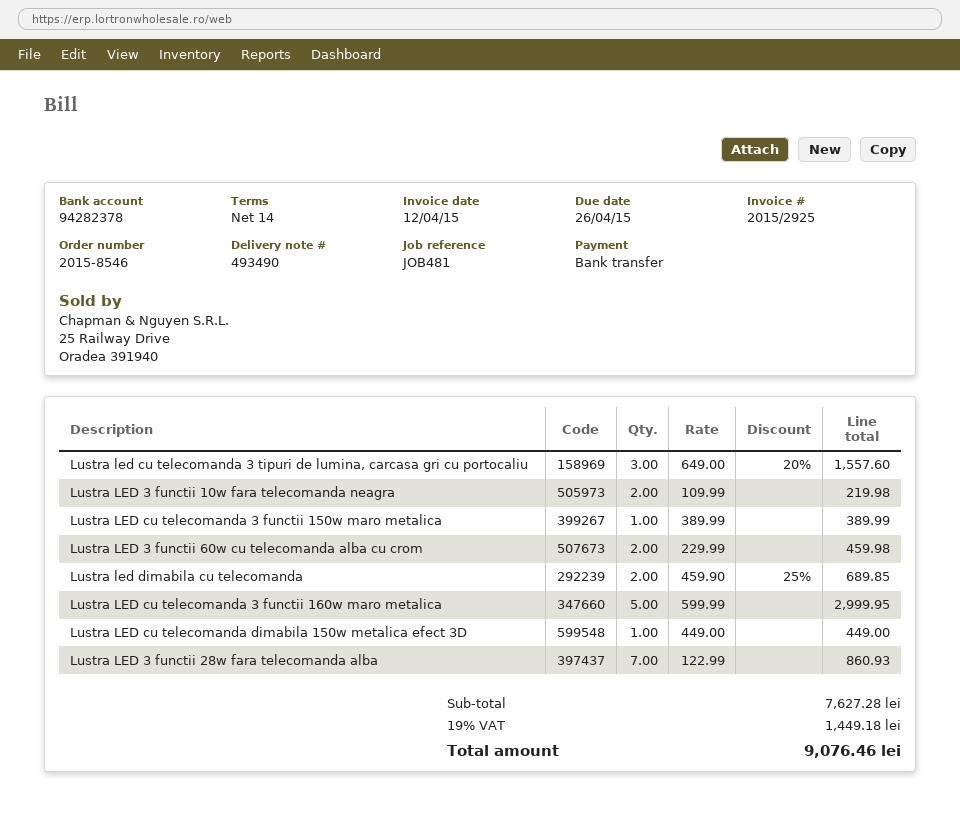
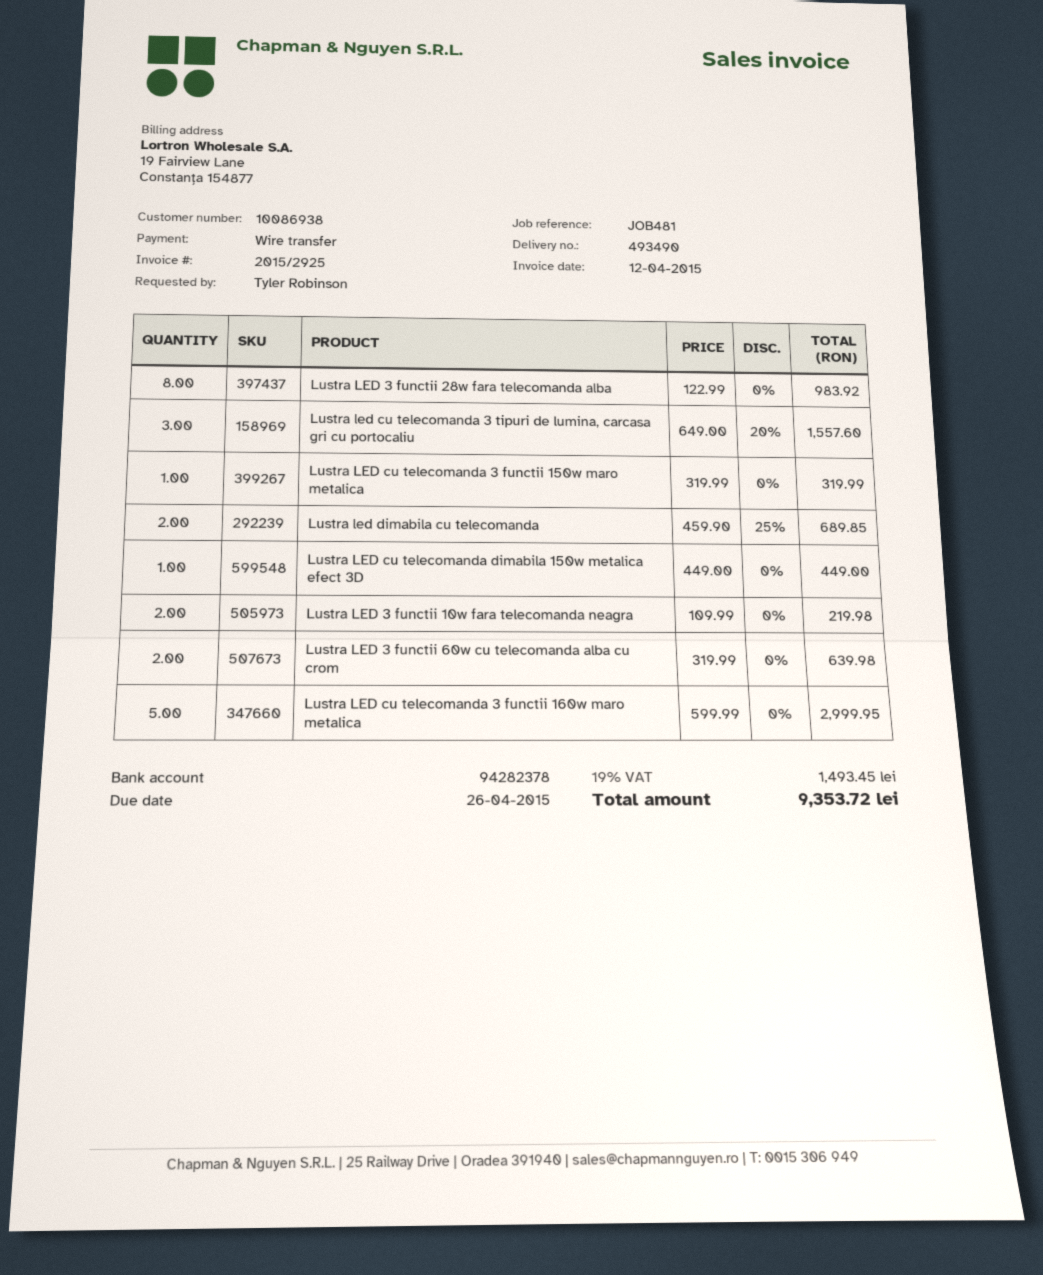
Lustra LED cu telecomanda 3 functii 150w maro metalica: 1 x 389.99 = 389.99 -> 1 x 319.99 = 319.99
Lustra LED 3 functii 60w cu telecomanda alba cu crom: 2 x 229.99 = 459.98 -> 2 x 319.99 = 639.98
Lustra LED 3 functii 28w fara telecomanda alba: 7 x 122.99 = 860.93 -> 8 x 122.99 = 983.92
tax: 19% = 1449.18 -> 19% = 1493.45
total: 9076.46 -> 9353.72

